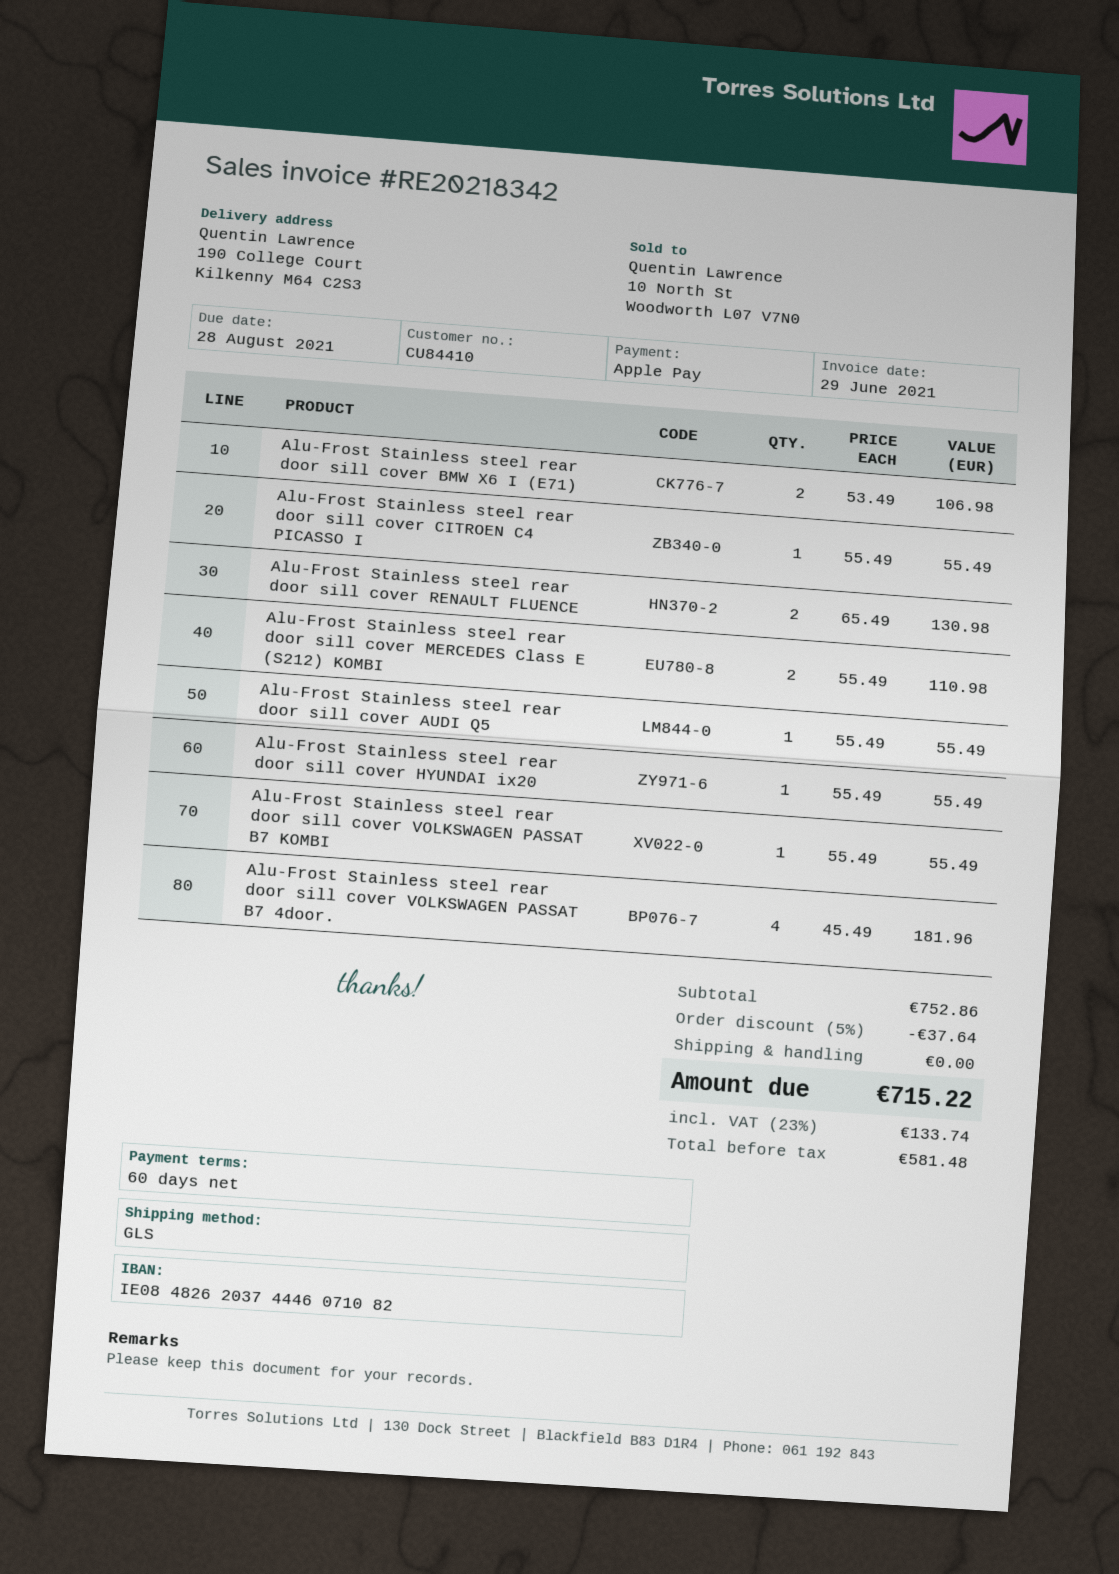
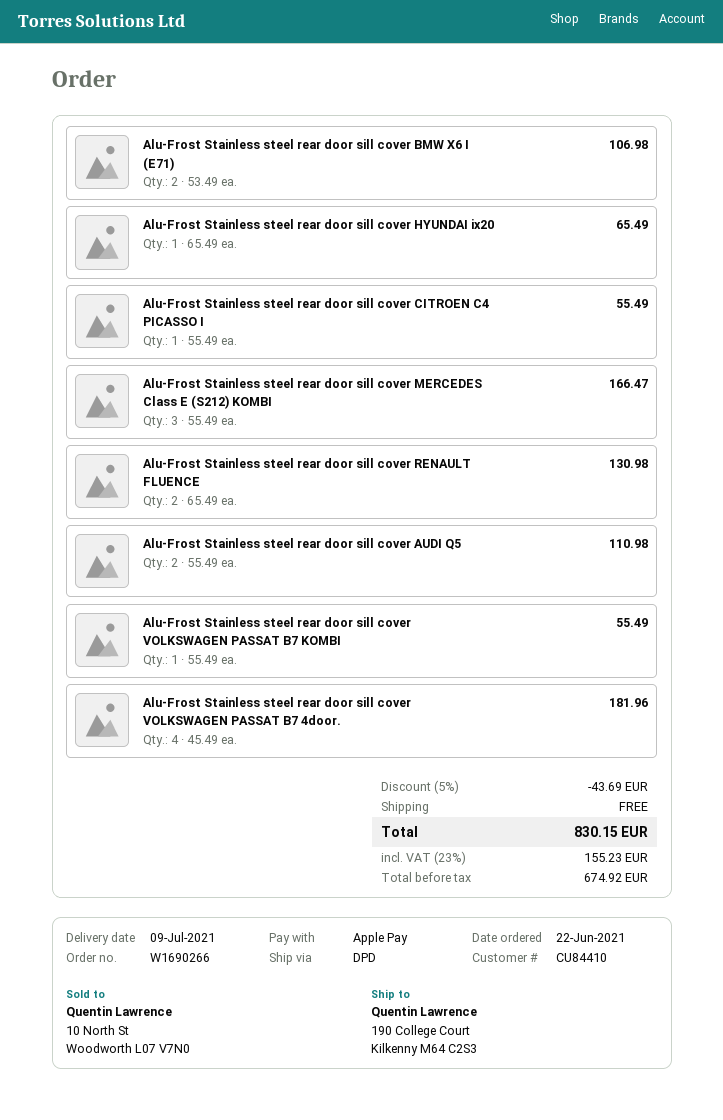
shipping method: GLS -> DPD
Alu-Frost Stainless steel rear door sill cover MERCEDES Class E (S212) KOMBI: 2 x 55.49 = 110.98 -> 3 x 55.49 = 166.47
Alu-Frost Stainless steel rear door sill cover AUDI Q5: 1 x 55.49 = 55.49 -> 2 x 55.49 = 110.98
Alu-Frost Stainless steel rear door sill cover HYUNDAI ix20: 1 x 55.49 = 55.49 -> 1 x 65.49 = 65.49
discount: 5% = 37.64 -> 5% = 43.69
net: 581.48 -> 674.92
tax: 23% = 133.74 -> 23% = 155.23
total: 715.22 -> 830.15

